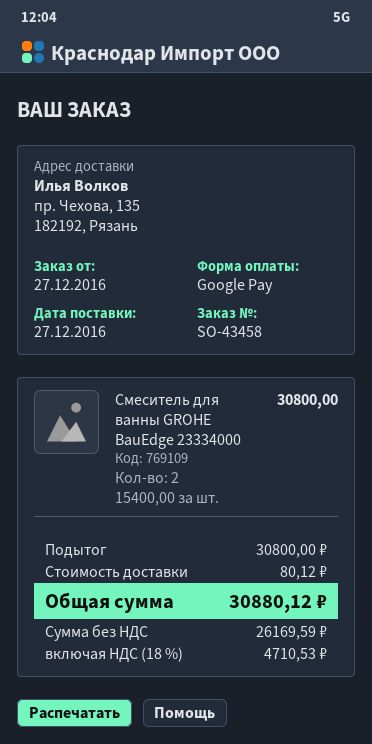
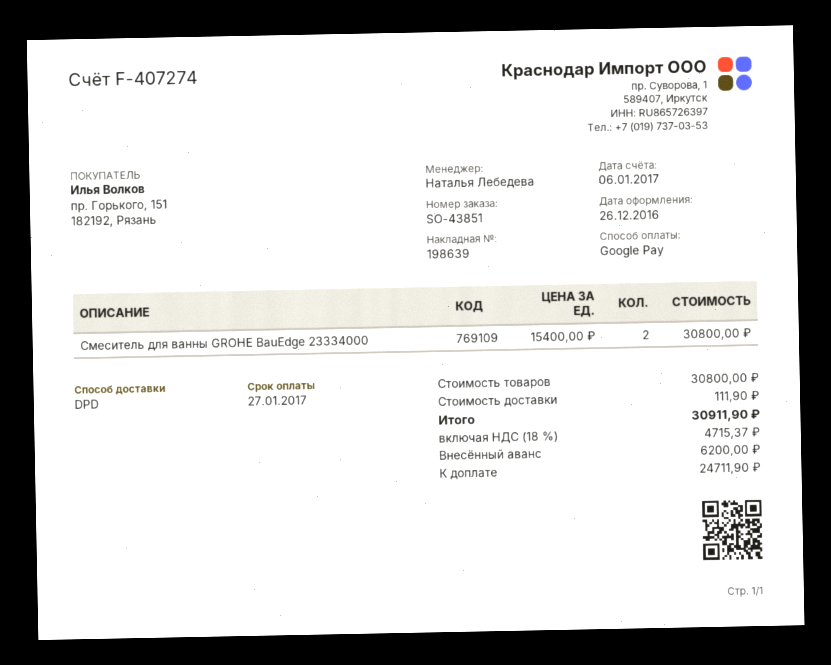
order number: SO-43458 -> SO-43851
order date: 2016-12-27 -> 2016-12-26
shipping: 80.12 -> 111.90
tax: 18% = 4710.53 -> 18% = 4715.37
total: 30880.12 -> 30911.90

